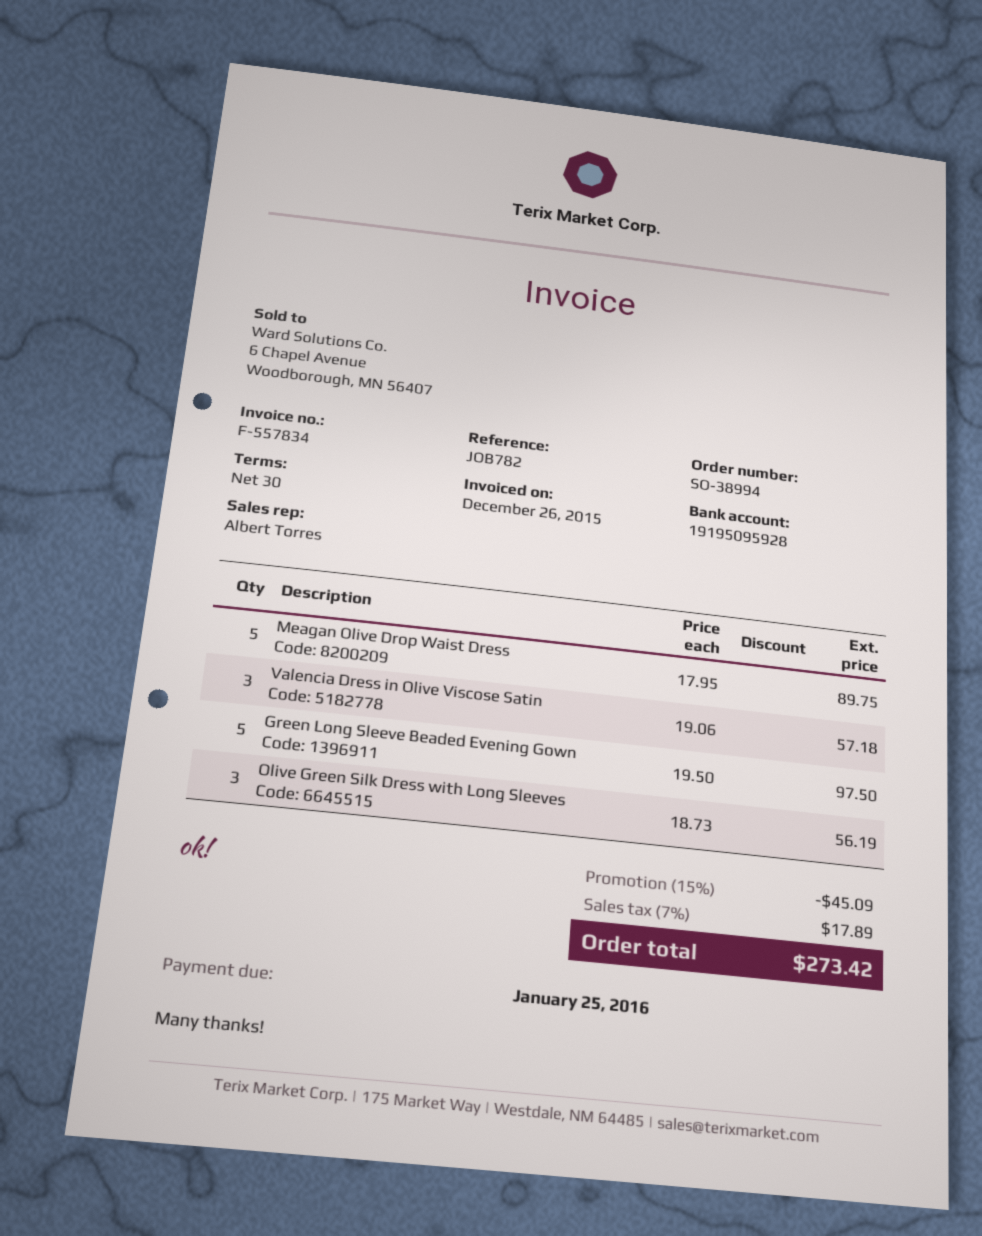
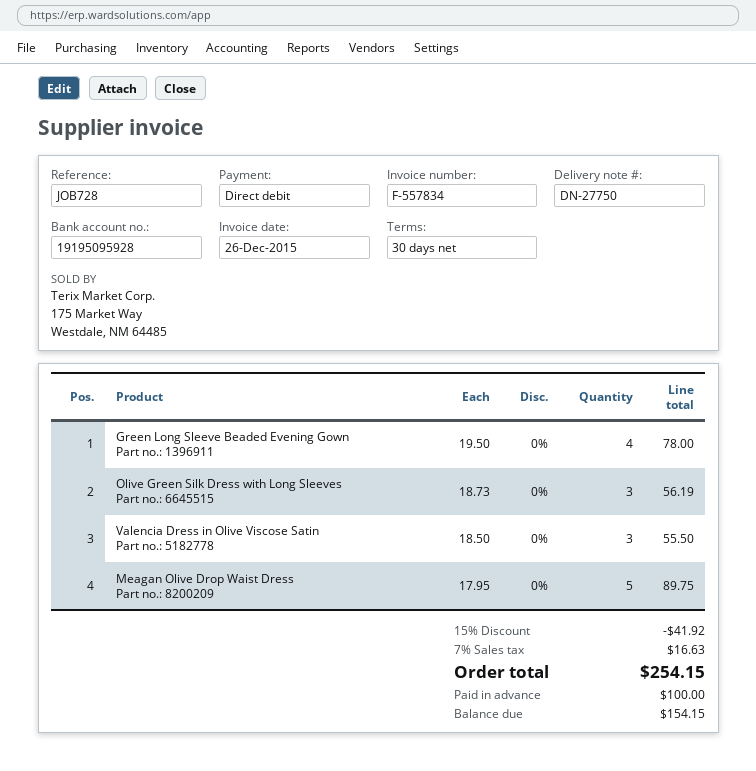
reference: JOB782 -> JOB728
Valencia Dress in Olive Viscose Satin: 3 x 19.06 = 57.18 -> 3 x 18.50 = 55.50
Green Long Sleeve Beaded Evening Gown: 5 x 19.50 = 97.50 -> 4 x 19.50 = 78.00
discount: 15% = 45.09 -> 15% = 41.92
tax: 7% = 17.89 -> 7% = 16.63
total: 273.42 -> 254.15

